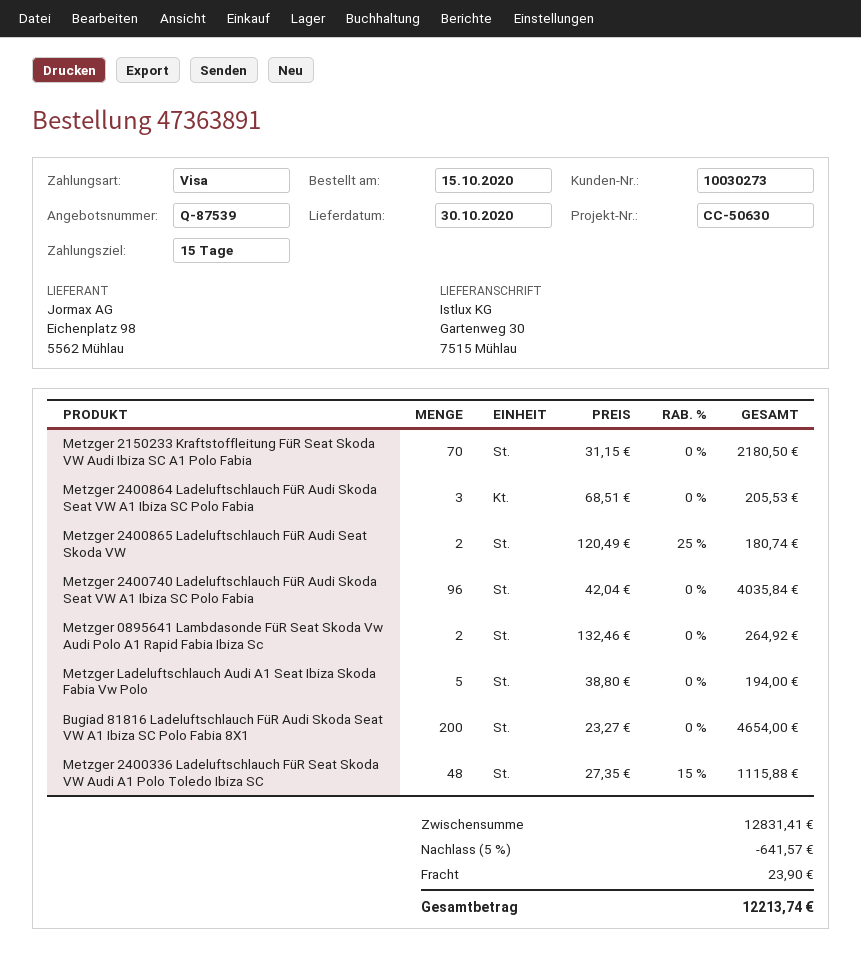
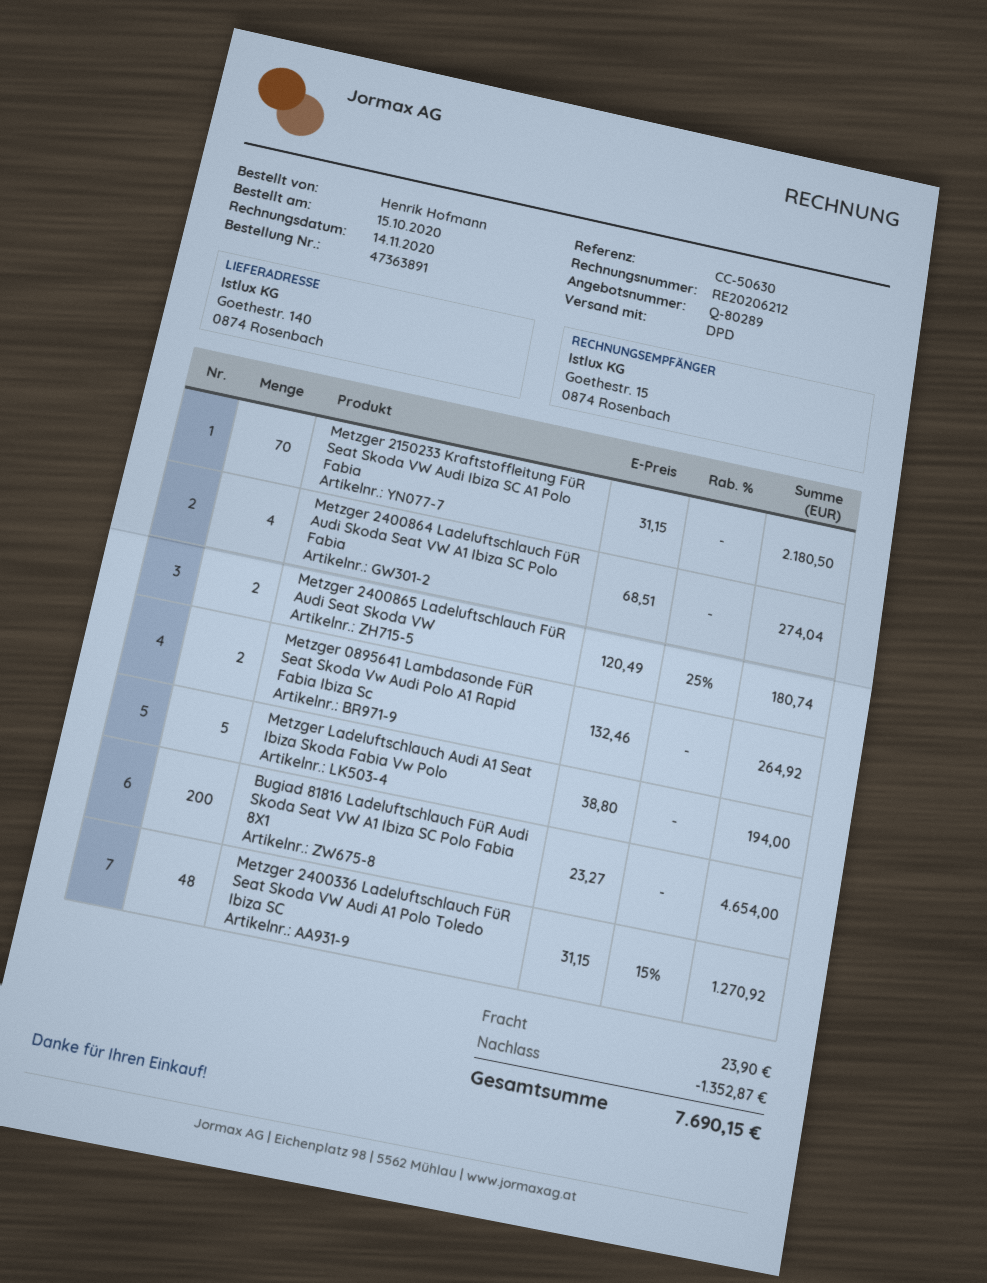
quote number: Q-87539 -> Q-80289
ship to: Gartenweg 30, 7515 Mühlau -> Goethestr. 140, 0874 Rosenbach
Metzger 2400864 Ladeluftschlauch FüR Audi Skoda Seat VW A1 Ibiza SC Polo Fabia: 3 x 68.51 = 205.53 -> 4 x 68.51 = 274.04
Metzger 2400740 Ladeluftschlauch FüR Audi Skoda Seat VW A1 Ibiza SC Polo Fabia: 96 x 42.04 = 4035.84 -> none
Metzger 2400336 Ladeluftschlauch FüR Seat Skoda VW Audi A1 Polo Toledo Ibiza SC: 48 x 27.35 - 15% = 1115.88 -> 48 x 31.15 - 15% = 1270.92
discount: 641.57 -> 1352.87
total: 12213.74 -> 7690.15

